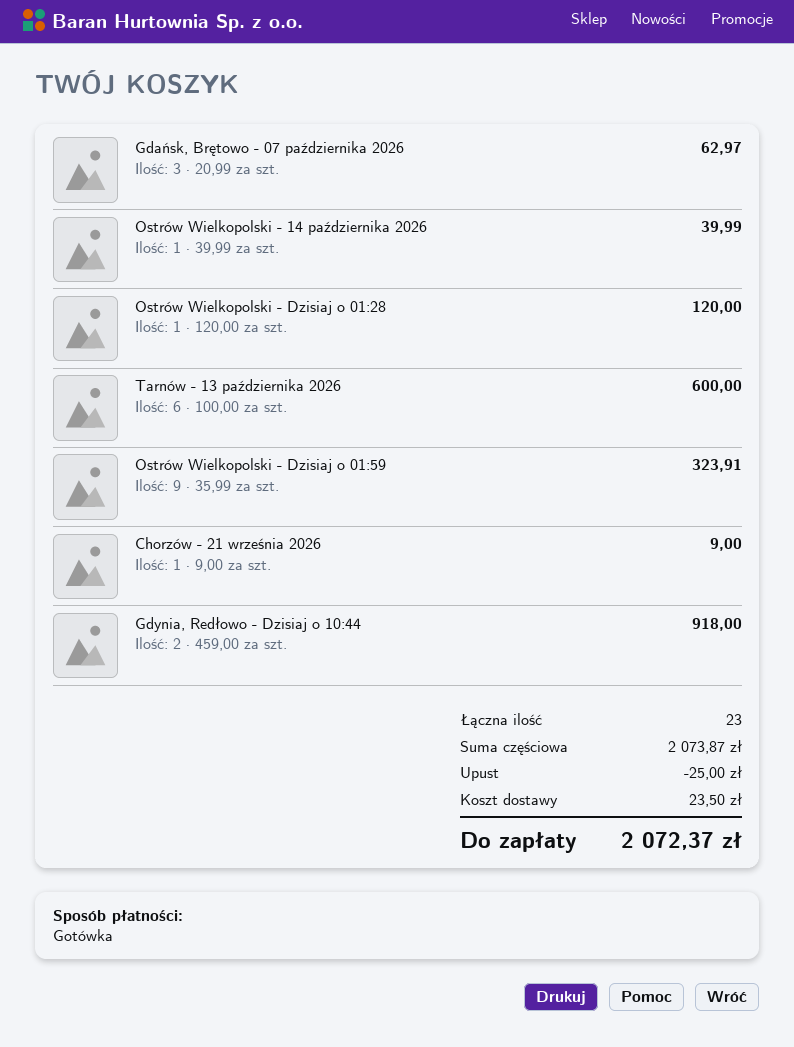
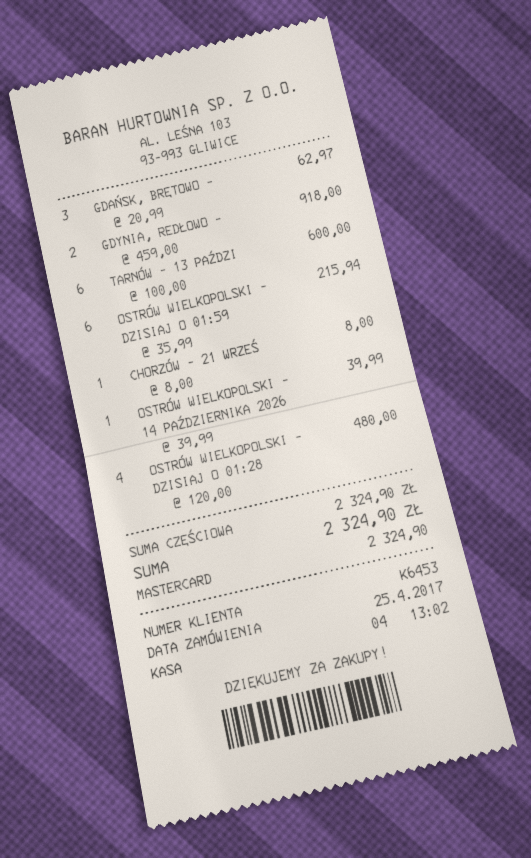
payment method: cash -> Mastercard
Ostrów Wielkopolski - Dzisiaj o 01:28: 1 x 120.00 = 120.00 -> 4 x 120.00 = 480.00
Ostrów Wielkopolski - Dzisiaj o 01:59: 9 x 35.99 = 323.91 -> 6 x 35.99 = 215.94
Chorzów - 21 września 2026: 1 x 9.00 = 9.00 -> 1 x 8.00 = 8.00
subtotal: 2073.87 -> 2324.90
discount: 25.00 -> none
shipping: 23.50 -> none
total: 2072.37 -> 2324.90

